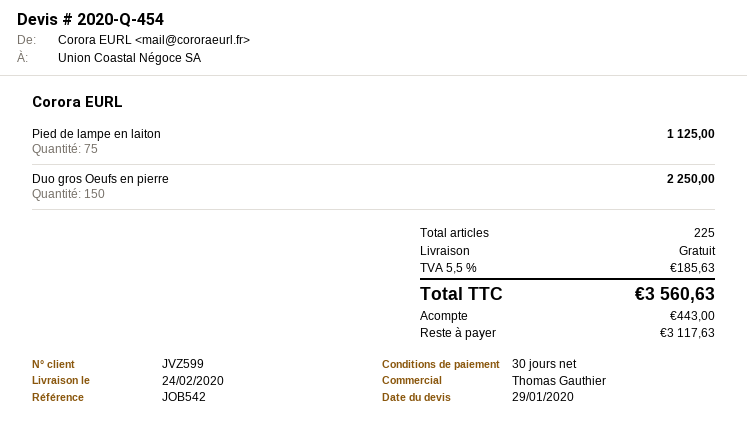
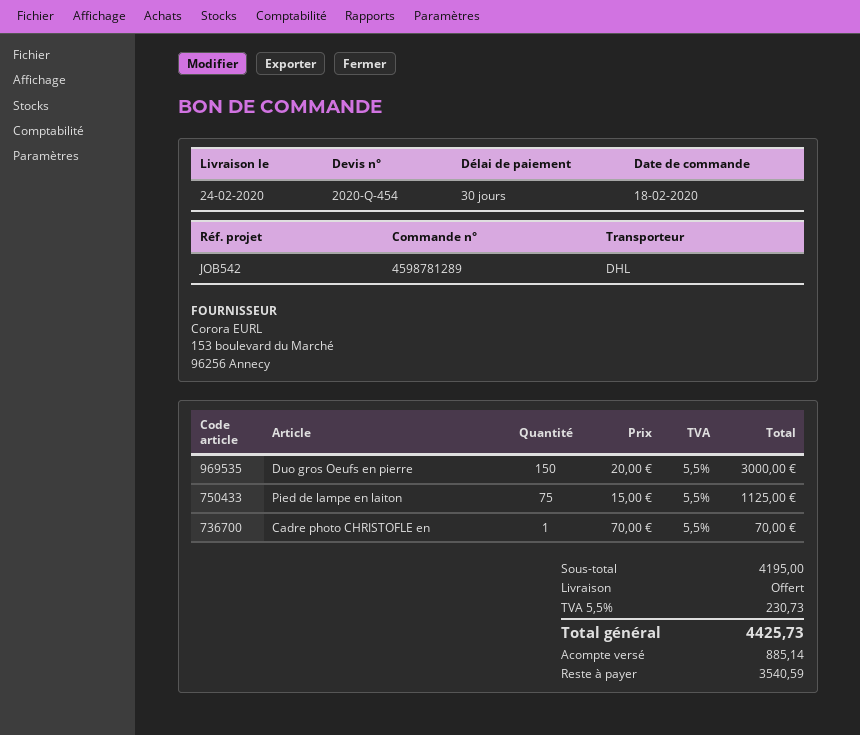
Duo gros Oeufs en pierre: 150 for 2250.00 -> 150 for 3000.00
Cadre photo CHRISTOFLE en: none -> 1 for 70.00
tax: 5.5% = 185.63 -> 5.5% = 230.73
total: 3560.63 -> 4425.73
deposit: 443.00 -> 885.14
balance: 3117.63 -> 3540.59

